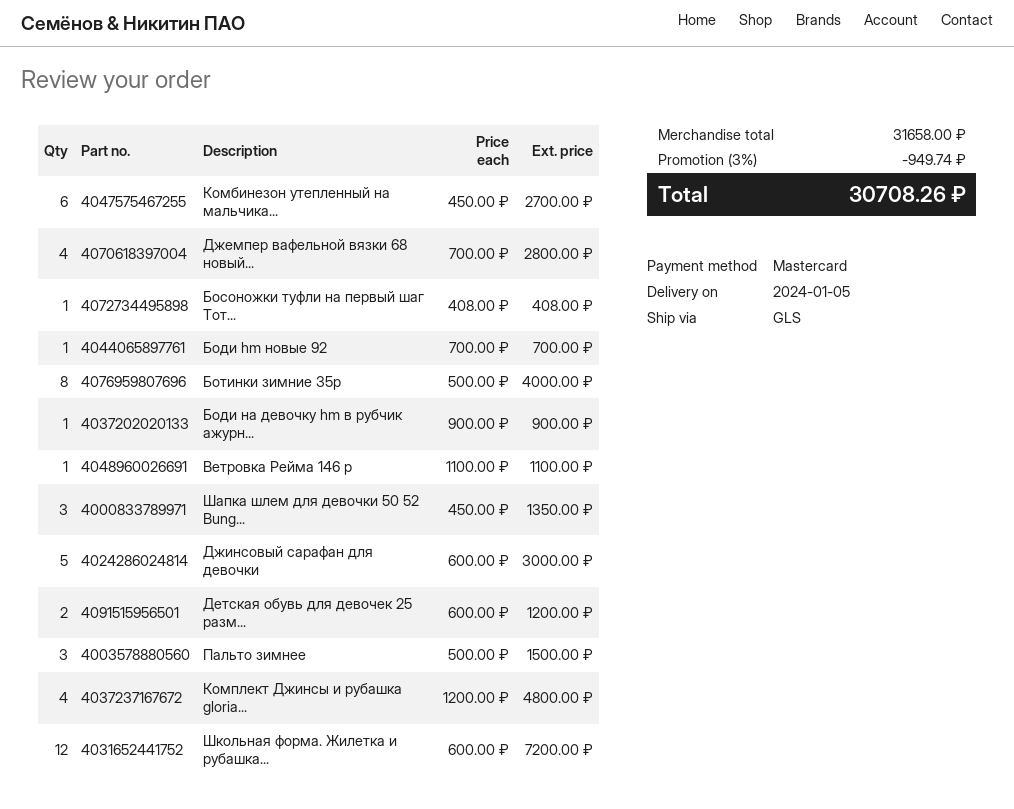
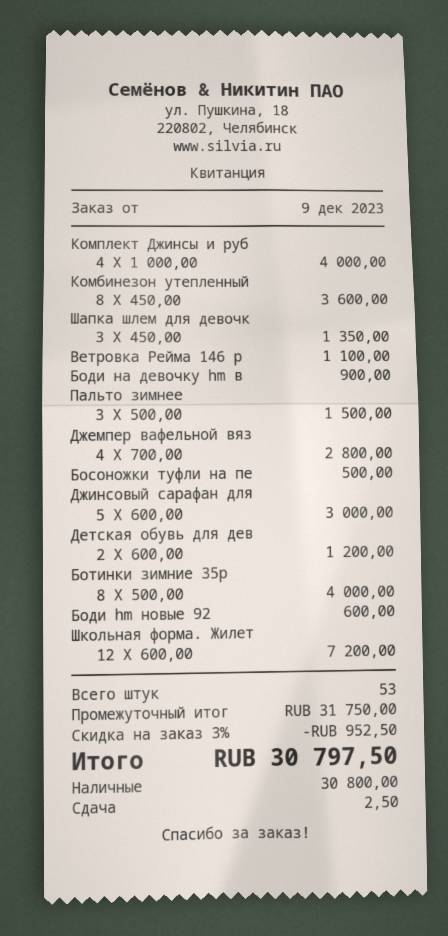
payment method: Mastercard -> cash
Комбинезон утепленный на мальчика...: 6 x 450.00 = 2700.00 -> 8 x 450.00 = 3600.00
Босоножки туфли на первый шаг Тот...: 1 x 408.00 = 408.00 -> 1 x 500.00 = 500.00
Боди hm новые 92: 1 x 700.00 = 700.00 -> 1 x 600.00 = 600.00
Комплект Джинсы и рубашка gloria...: 4 x 1200.00 = 4800.00 -> 4 x 1000.00 = 4000.00
subtotal: 31658.00 -> 31750.00
discount: 3% = 949.74 -> 3% = 952.50
total: 30708.26 -> 30797.50

